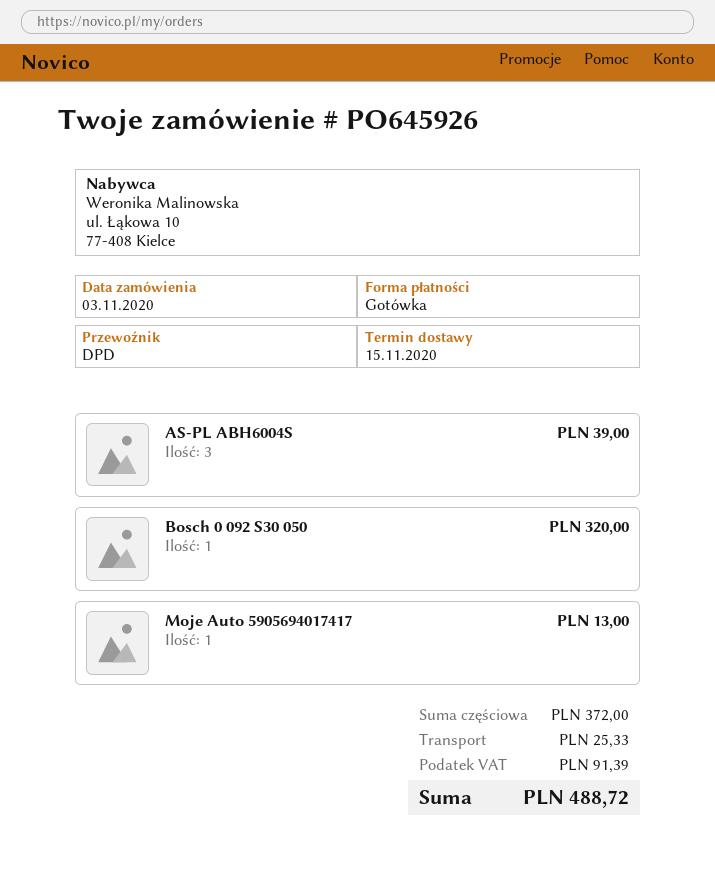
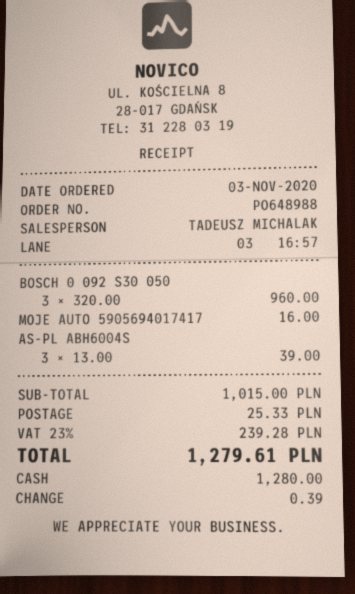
order number: PO645926 -> PO648988
Bosch 0 092 S30 050: 1 for 320.00 -> 3 for 960.00
Moje Auto 5905694017417: 1 for 13.00 -> 1 for 16.00
subtotal: 372.00 -> 1015.00
tax: 91.39 -> 239.28
total: 488.72 -> 1279.61

